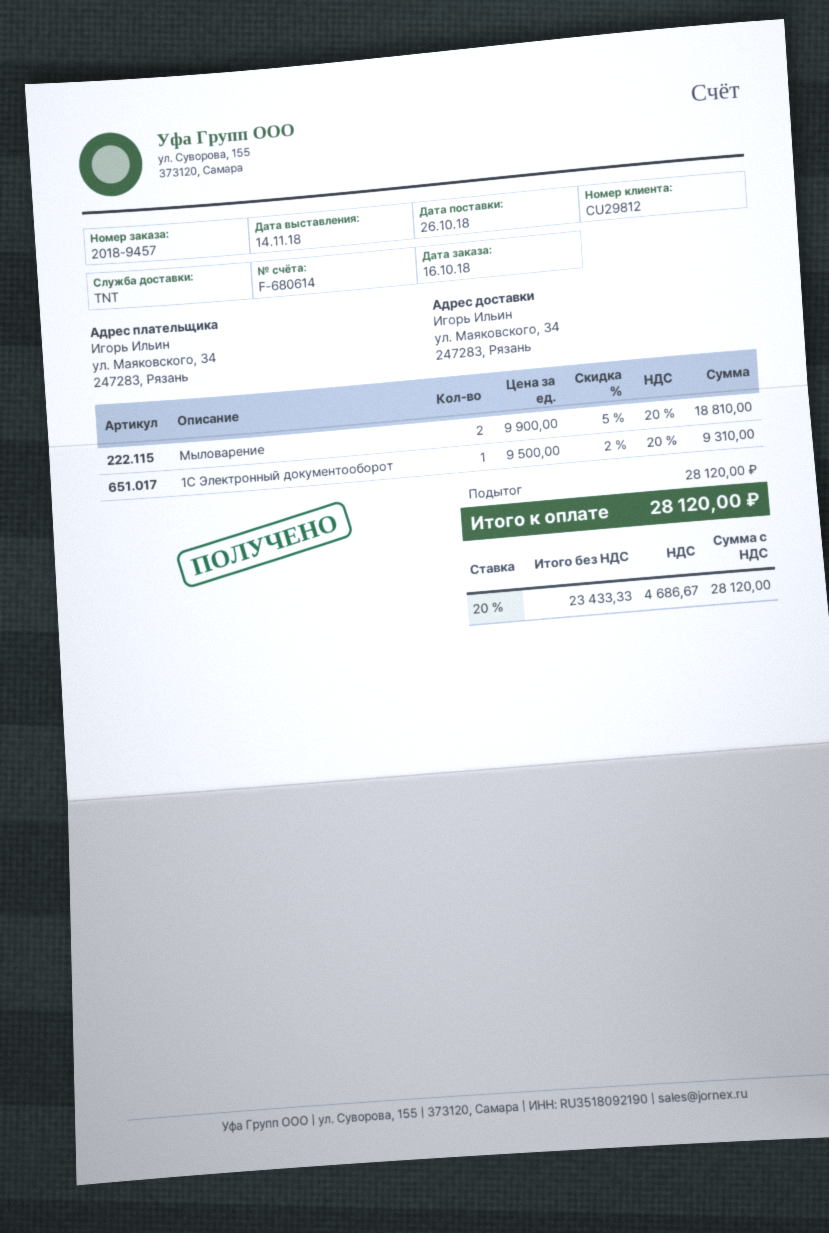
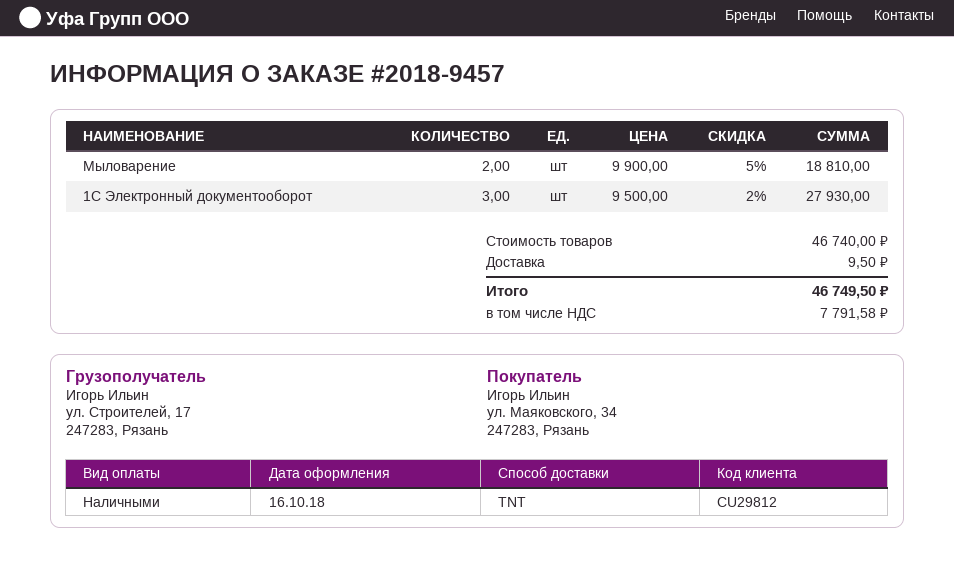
ship to: ул. Маяковского, 34, 247283, Рязань -> ул. Строителей, 17, 247283, Рязань
1С Электронный документооборот: 1 x 9500.00 - 2% = 9310.00 -> 3 x 9500.00 - 2% = 27930.00
subtotal: 28120.00 -> 46740.00
shipping: none -> 9.50
tax: 4686.67 -> 7791.58
total: 28120.00 -> 46749.50

